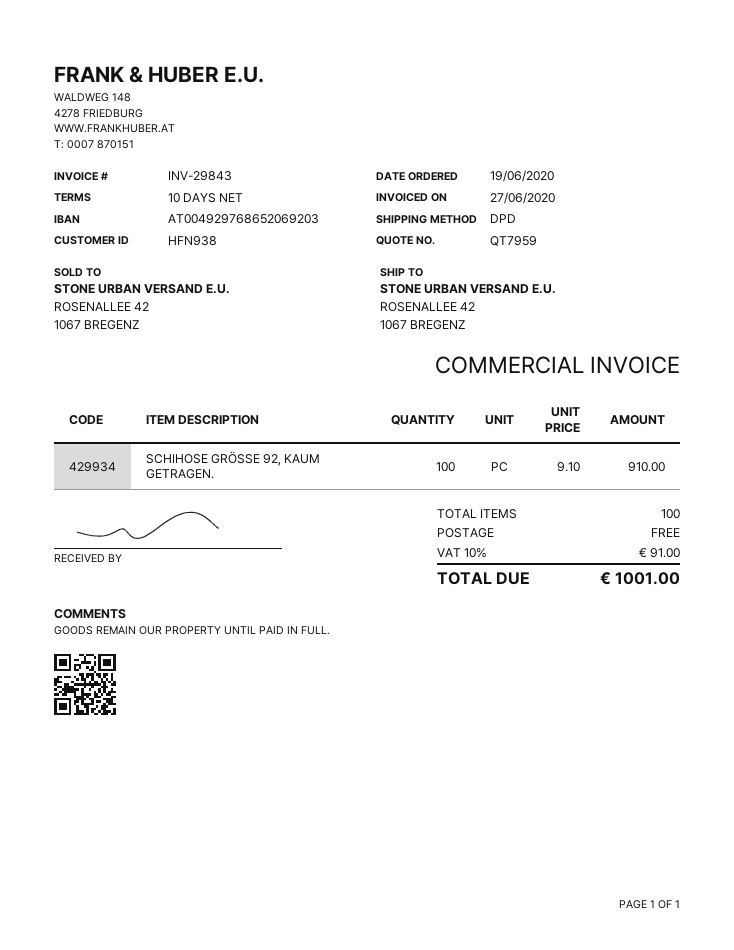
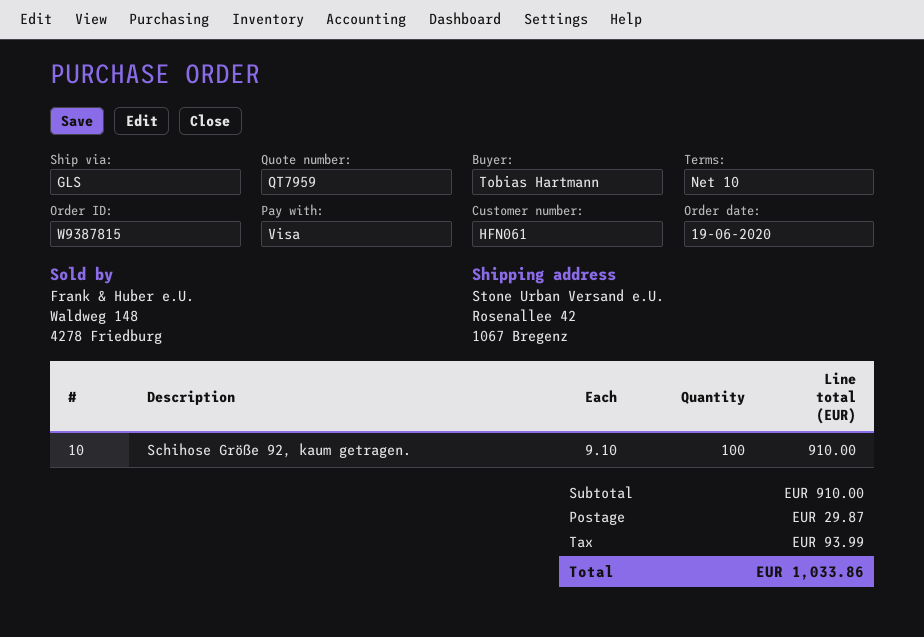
customer number: HFN938 -> HFN061
shipping method: DPD -> GLS
shipping: 0.00 -> 29.87
tax: 91.00 -> 93.99
total: 1001.00 -> 1033.86

